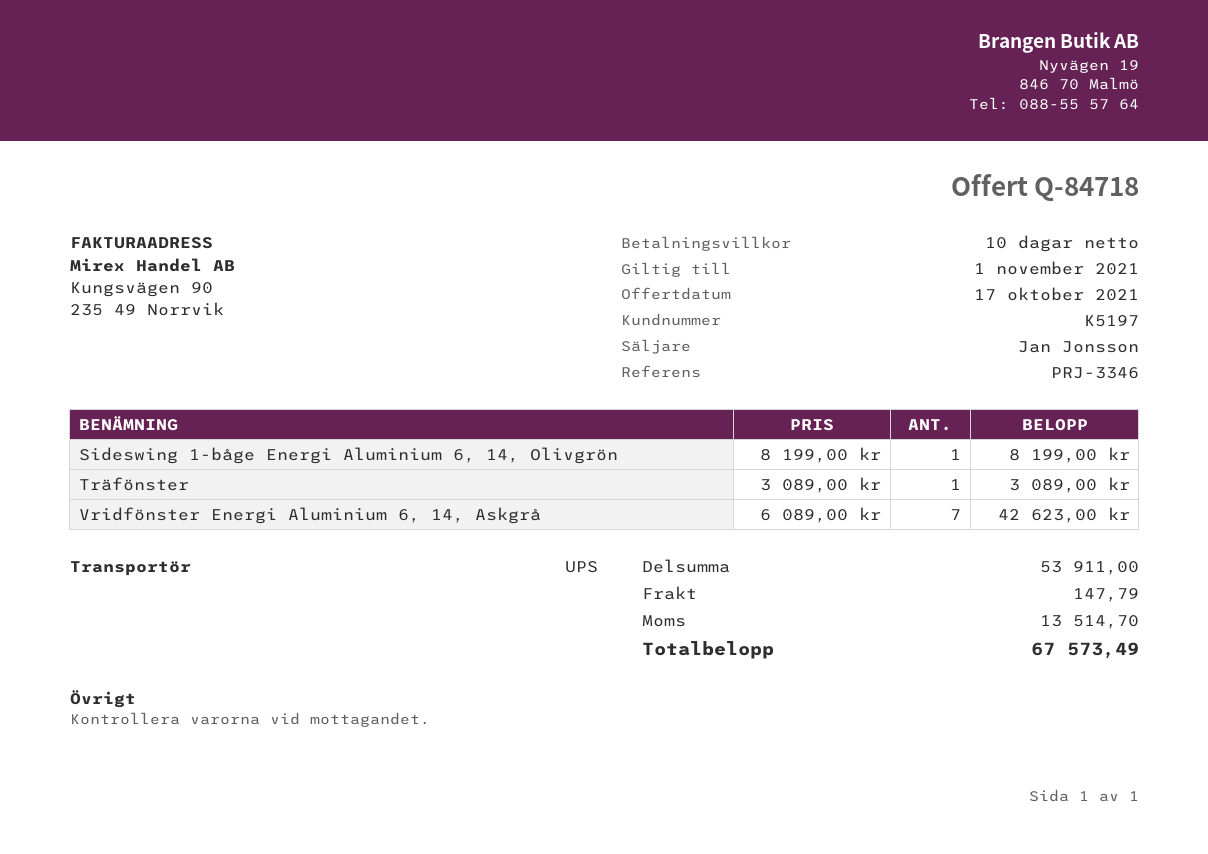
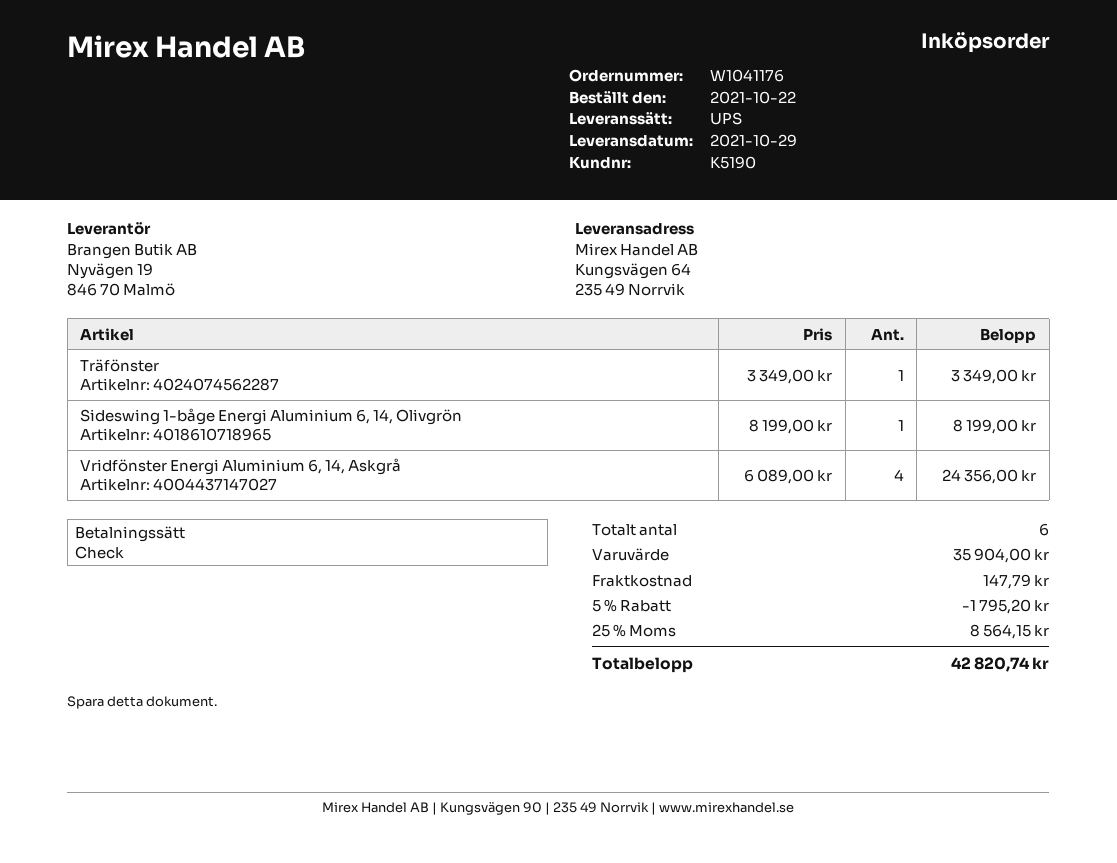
customer number: K5197 -> K5190
Träfönster: 1 x 3089.00 = 3089.00 -> 1 x 3349.00 = 3349.00
Vridfönster Energi Aluminium 6, 14, Askgrå: 7 x 6089.00 = 42623.00 -> 4 x 6089.00 = 24356.00
subtotal: 53911.00 -> 35904.00
discount: none -> 5% = 1795.20
tax: 13514.70 -> 8564.15
total: 67573.49 -> 42820.74

